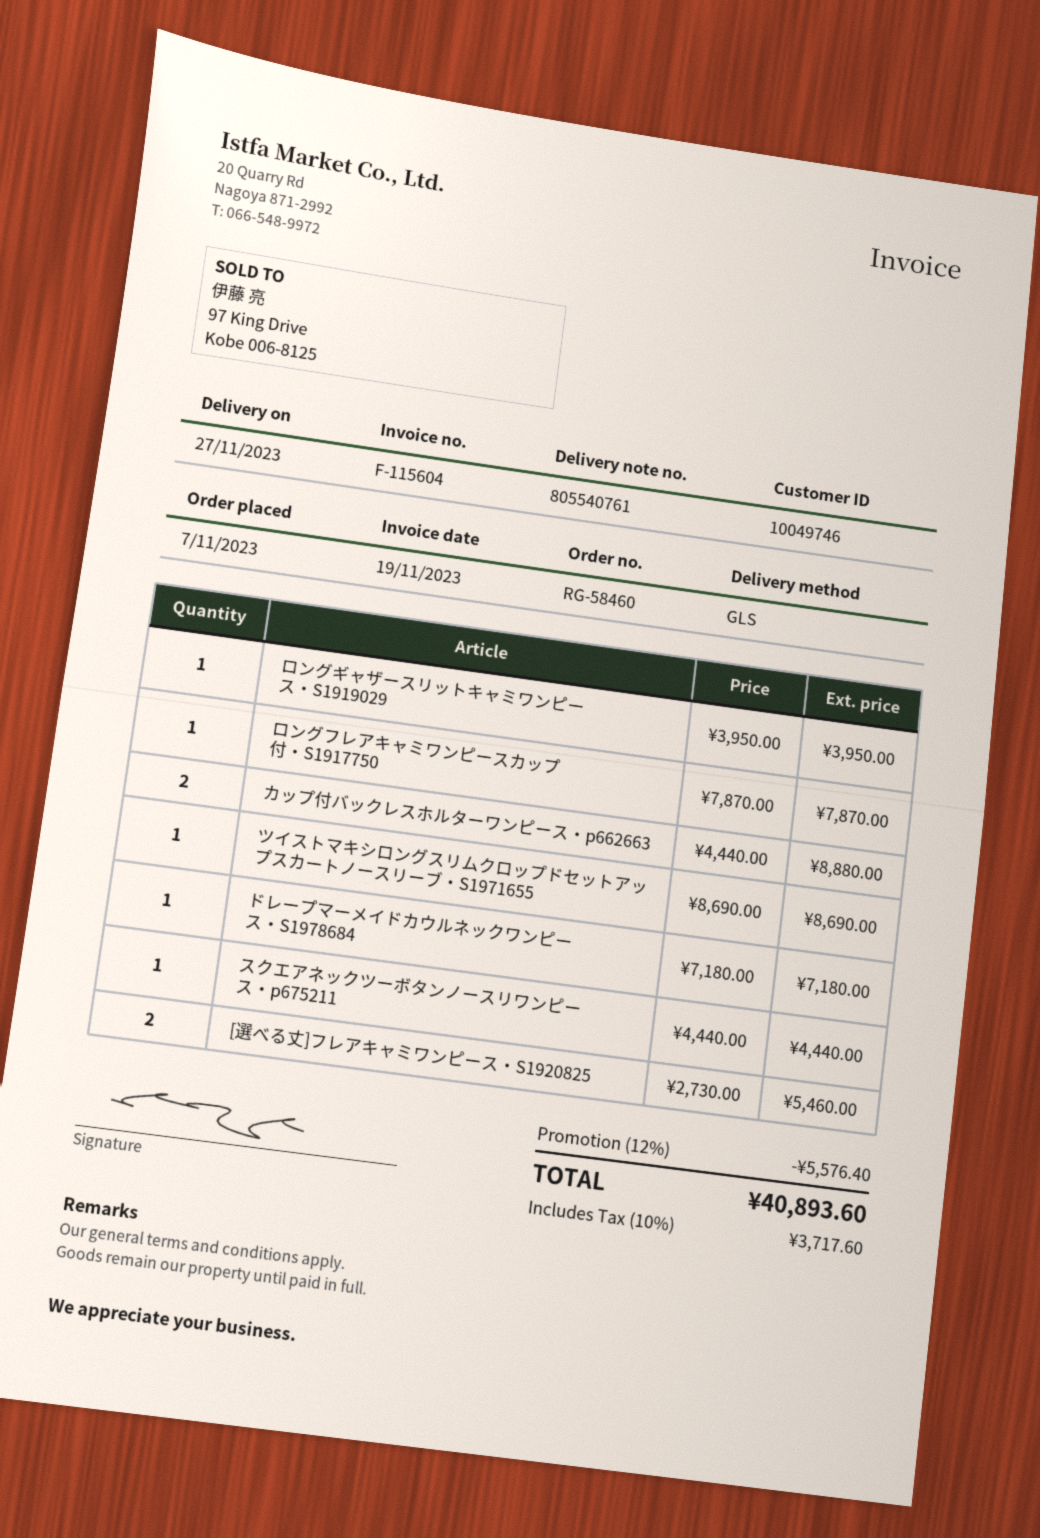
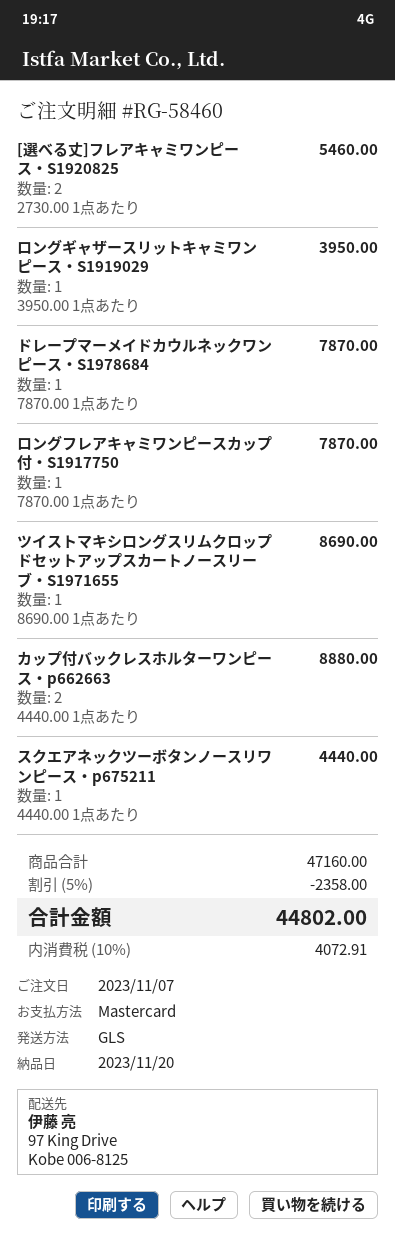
delivery date: 2023-11-27 -> 2023-11-20
ドレープマーメイドカウルネックワンピース・S1978684: 1 x 7180.00 = 7180.00 -> 1 x 7870.00 = 7870.00
discount: 12% = 5576.40 -> 5% = 2358.00
tax: 10% = 3717.60 -> 10% = 4072.91
total: 40893.60 -> 44802.00

